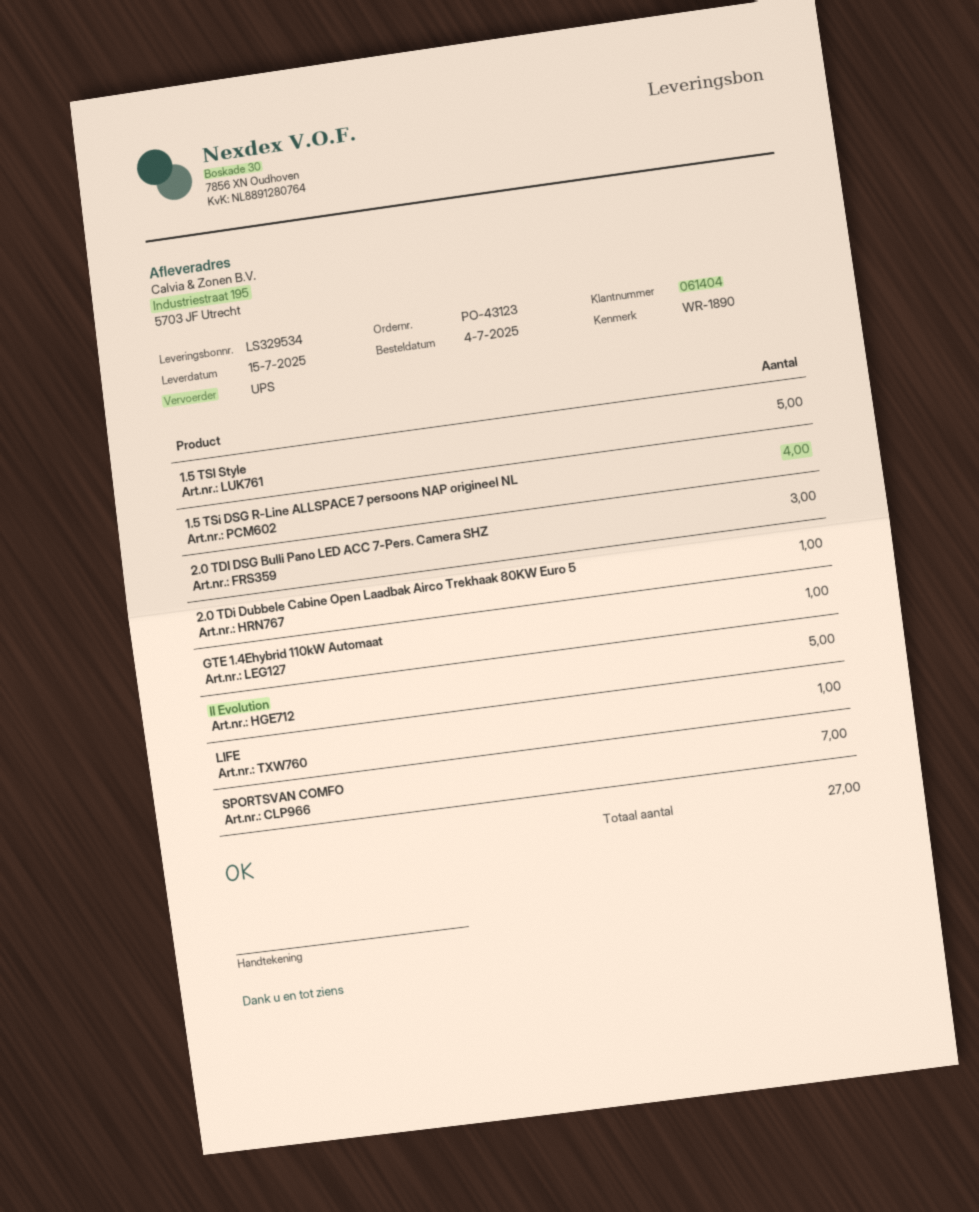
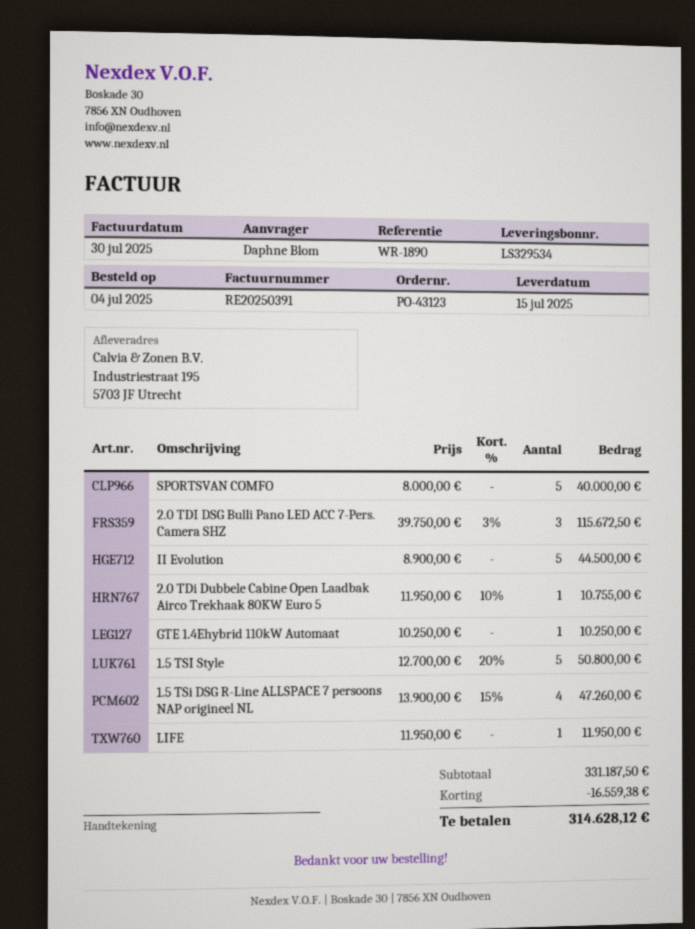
SPORTSVAN COMFO: 7 -> 5

